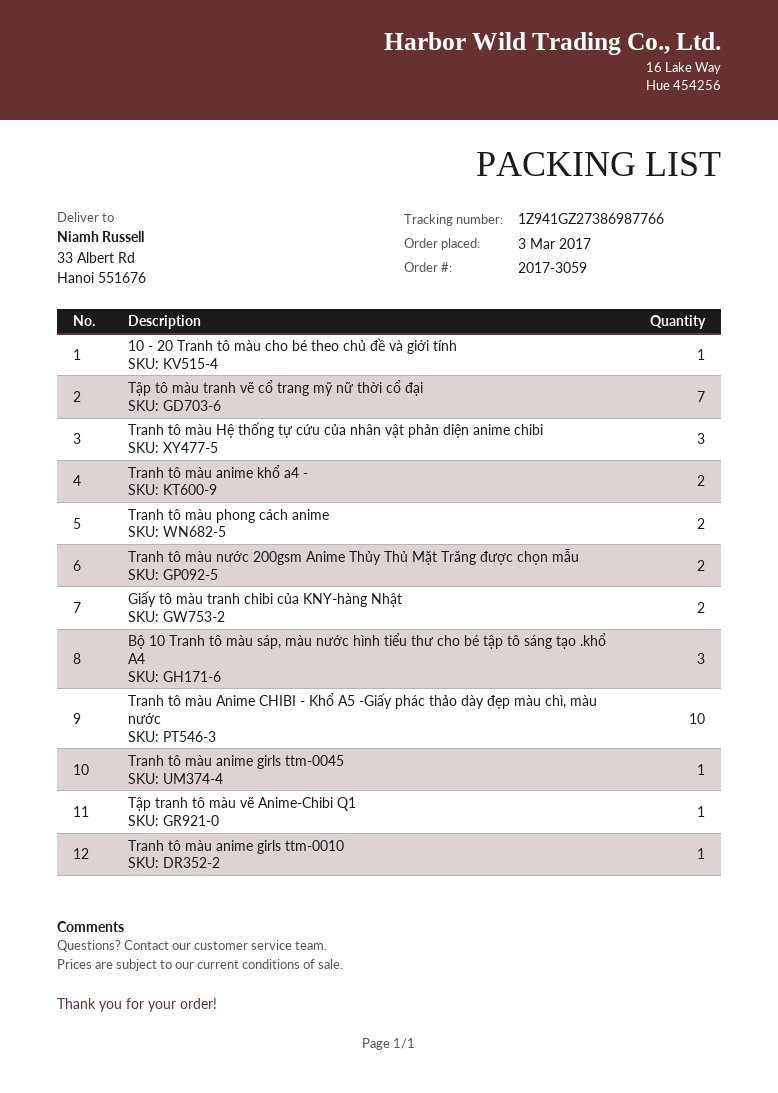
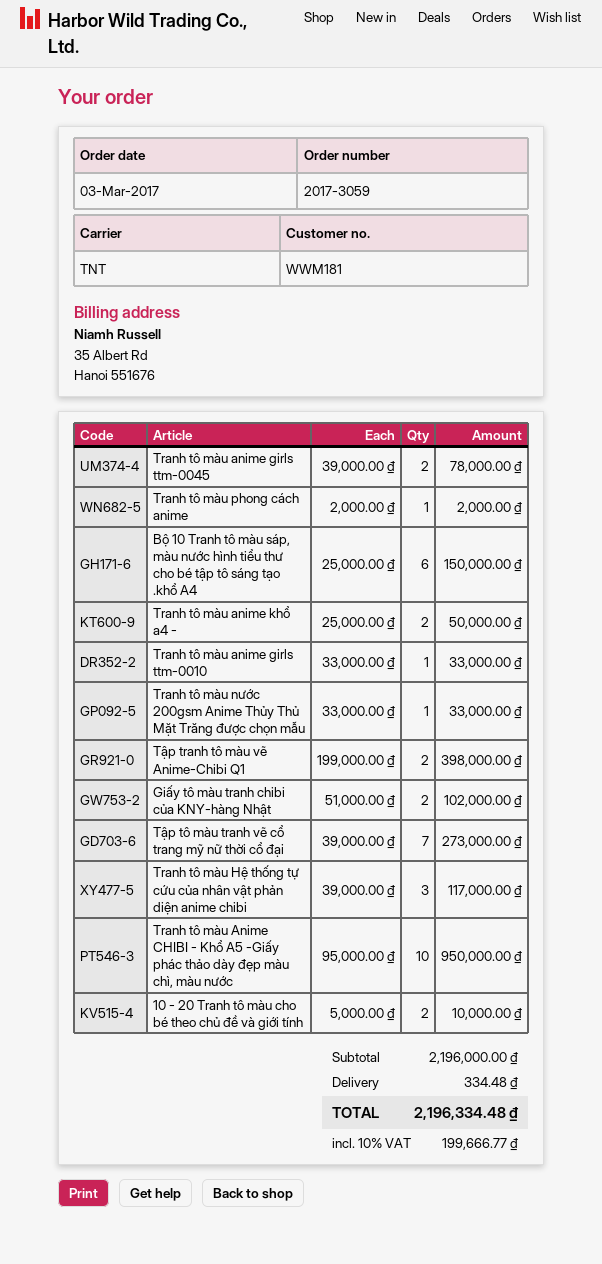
10 - 20 Tranh tô màu cho bé theo chủ đề và giới tính: 1 -> 2
Tranh tô màu phong cách anime: 2 -> 1
Tranh tô màu nước 200gsm Anime Thủy Thủ Mặt Trăng được chọn mẫu: 2 -> 1
Bộ 10 Tranh tô màu sáp, màu nước hình tiểu thư cho bé tập tô sáng tạo .khổ A4: 3 -> 6
Tranh tô màu anime girls ttm-0045: 1 -> 2
Tập tranh tô màu vẽ Anime-Chibi Q1: 1 -> 2

